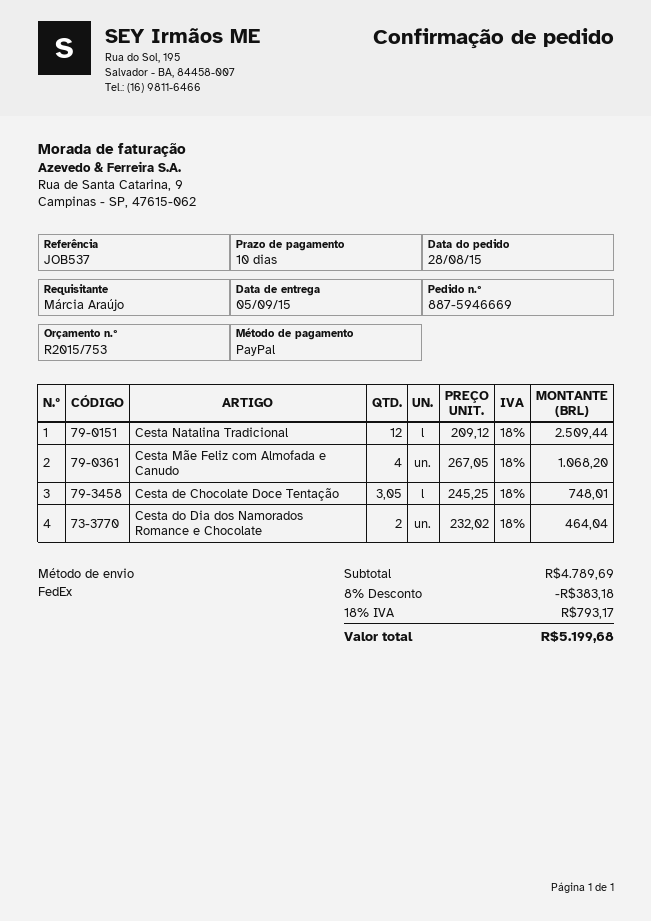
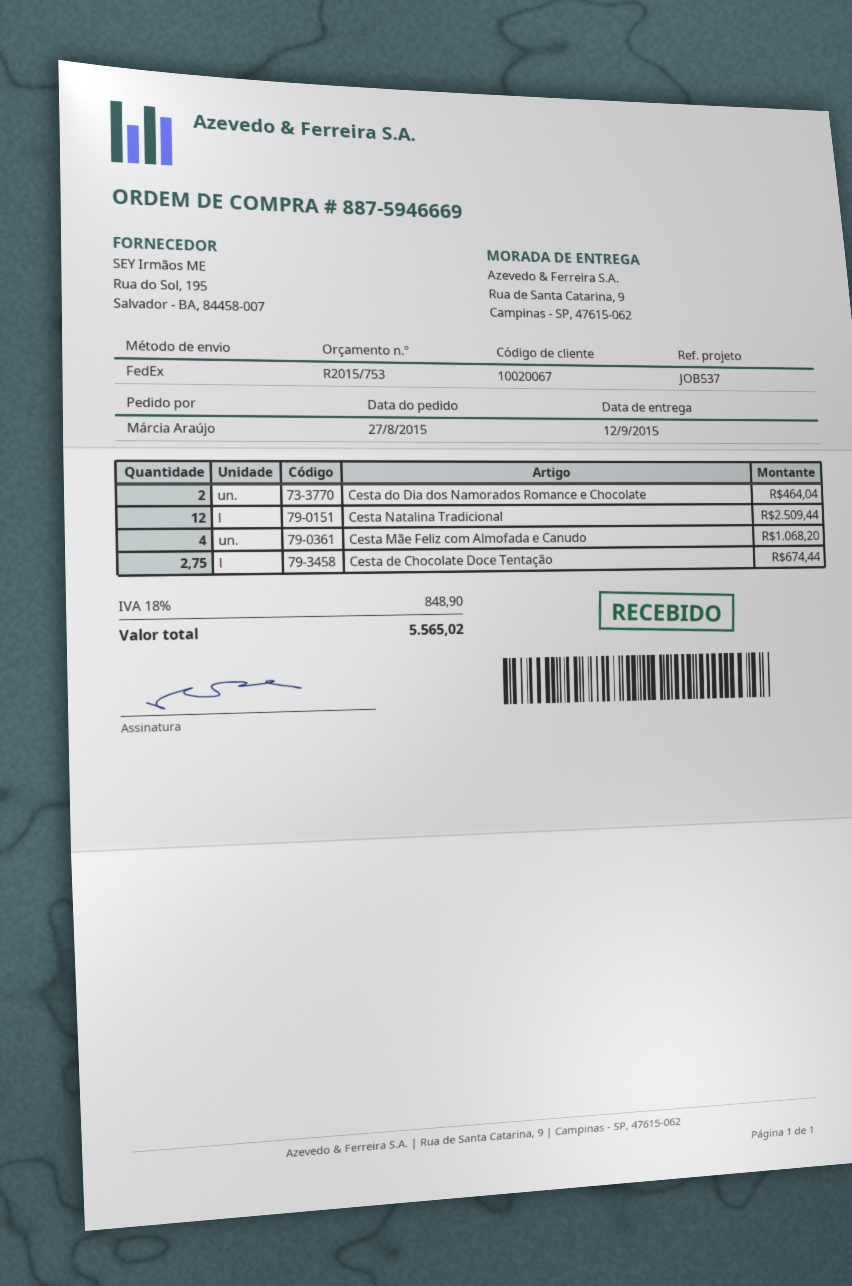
order date: 2015-08-28 -> 2015-08-27
delivery date: 2015-09-05 -> 2015-09-12
Cesta de Chocolate Doce Tentação: 3.05 for 748.01 -> 2.75 for 674.44
discount: 8% = 383.18 -> none
tax: 18% = 793.17 -> 18% = 848.90
total: 5199.68 -> 5565.02

